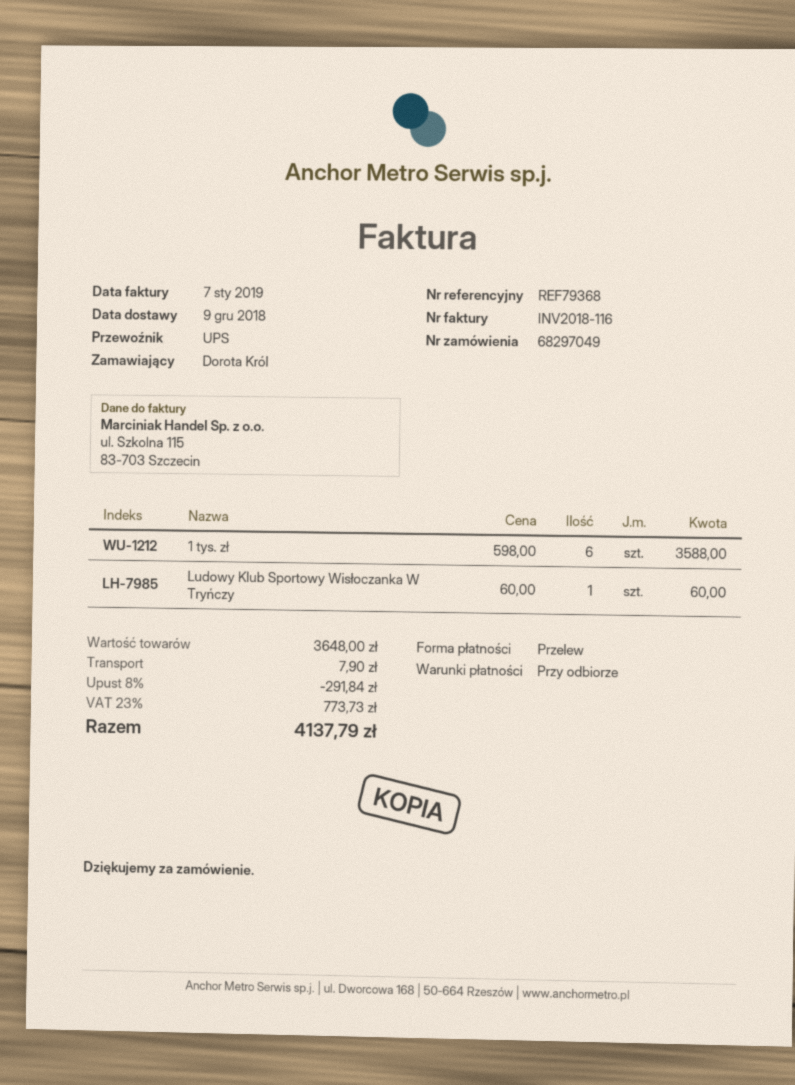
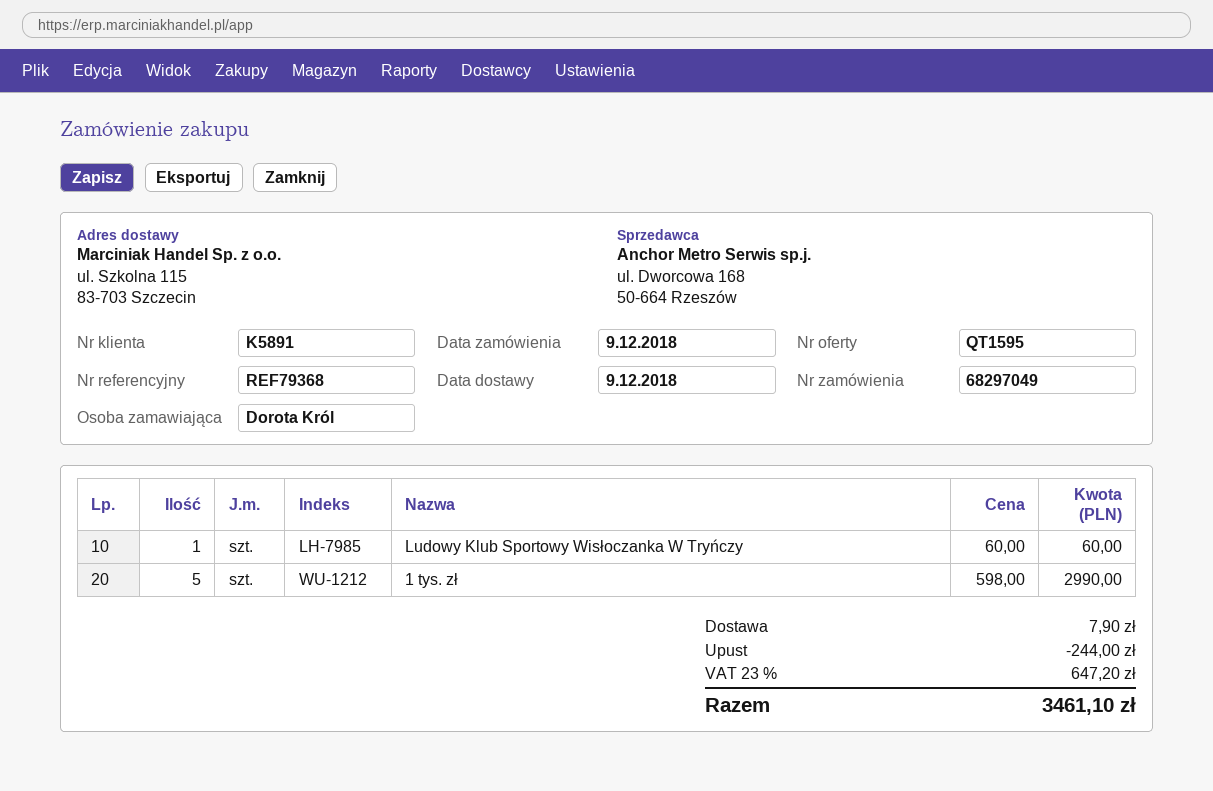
1 tys. zł: 6 x 598.00 = 3588.00 -> 5 x 598.00 = 2990.00
discount: 291.84 -> 244.00
tax: 23% = 773.73 -> 23% = 647.20
total: 4137.79 -> 3461.10

